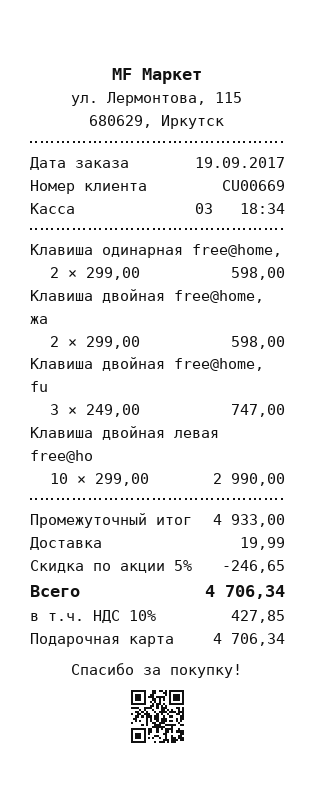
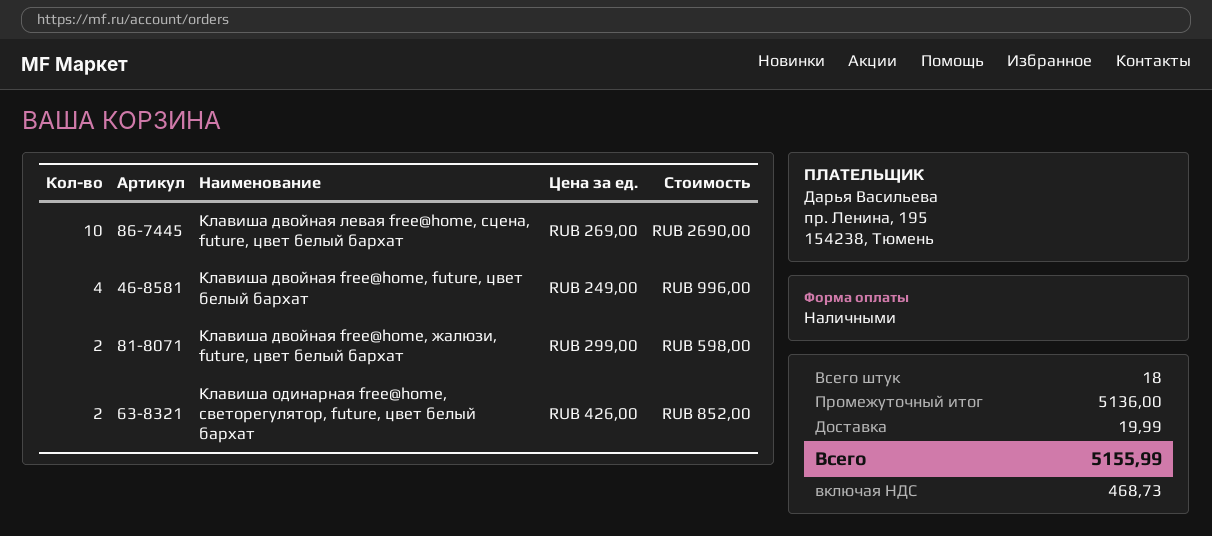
payment method: gift card -> cash
Клавиша одинарная free@home,: 2 x 299.00 = 598.00 -> 2 x 426.00 = 852.00
Клавиша двойная free@home, fu: 3 x 249.00 = 747.00 -> 4 x 249.00 = 996.00
Клавиша двойная левая free@ho: 10 x 299.00 = 2990.00 -> 10 x 269.00 = 2690.00
subtotal: 4933.00 -> 5136.00
discount: 5% = 246.65 -> none
tax: 427.85 -> 468.73
total: 4706.34 -> 5155.99

